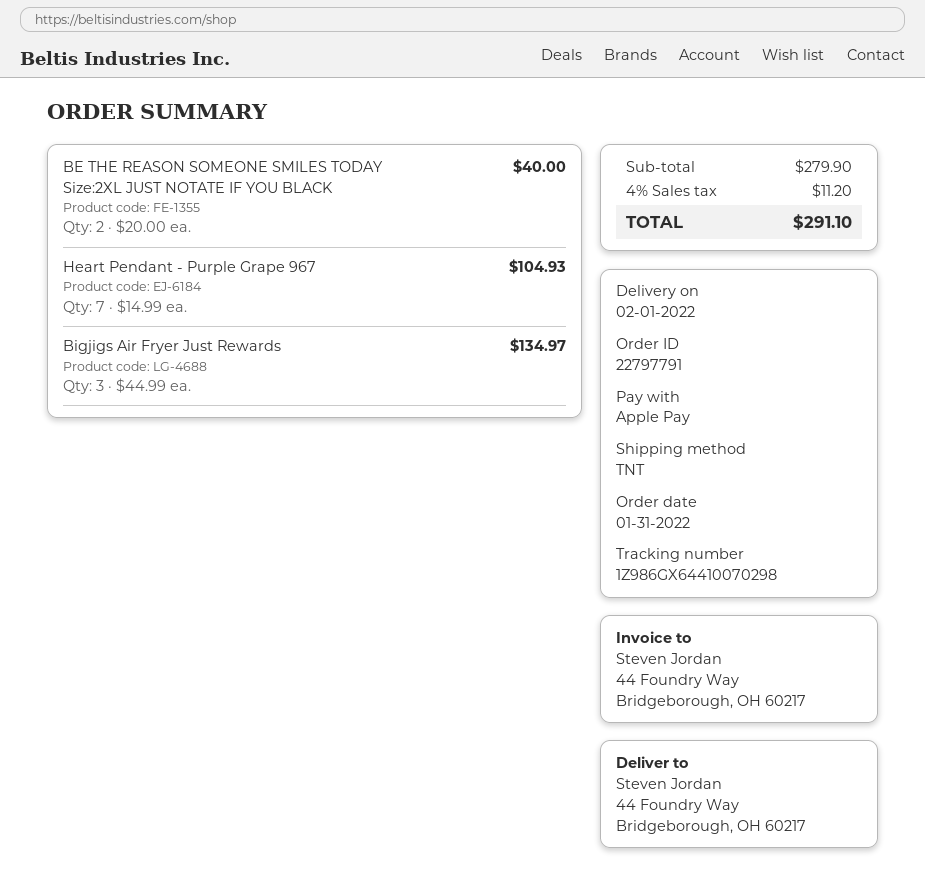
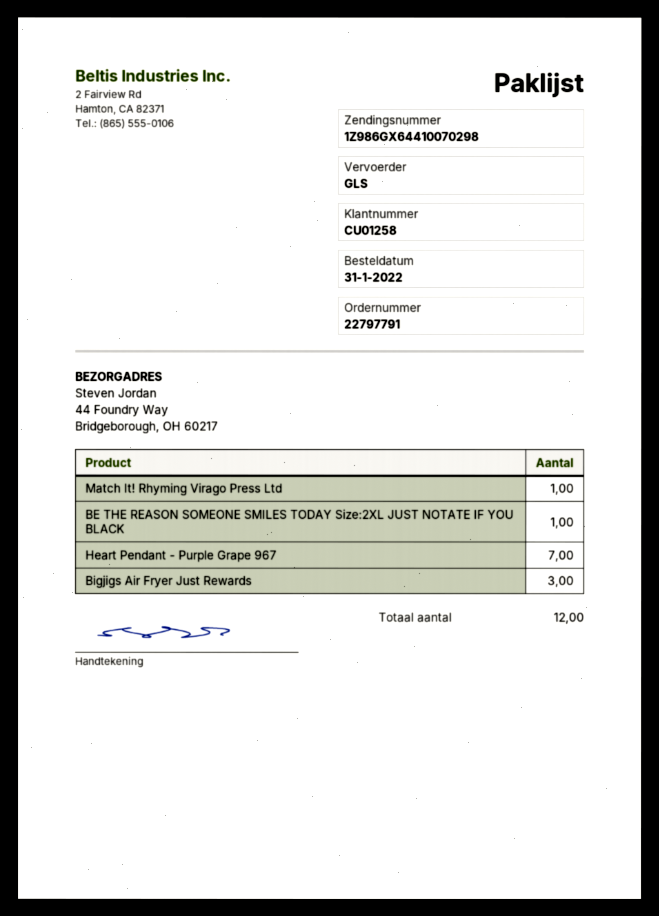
shipping method: TNT -> GLS
BE THE REASON SOMEONE SMILES TODAY Size:2XL JUST NOTATE IF YOU BLACK: 2 -> 1
Match It! Rhyming Virago Press Ltd: none -> 1

